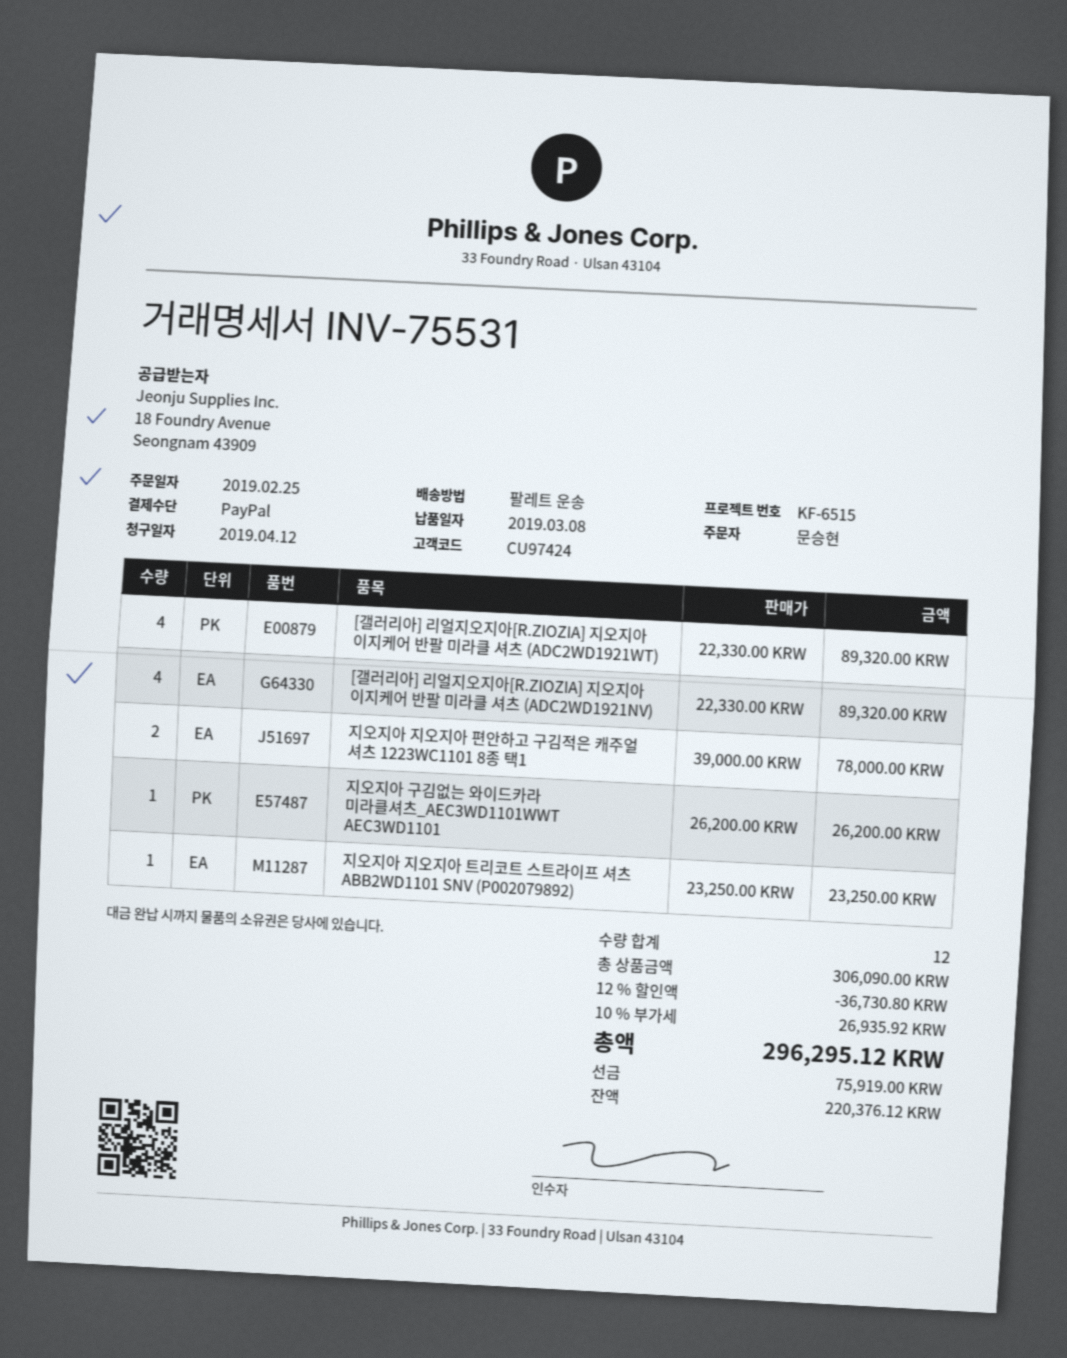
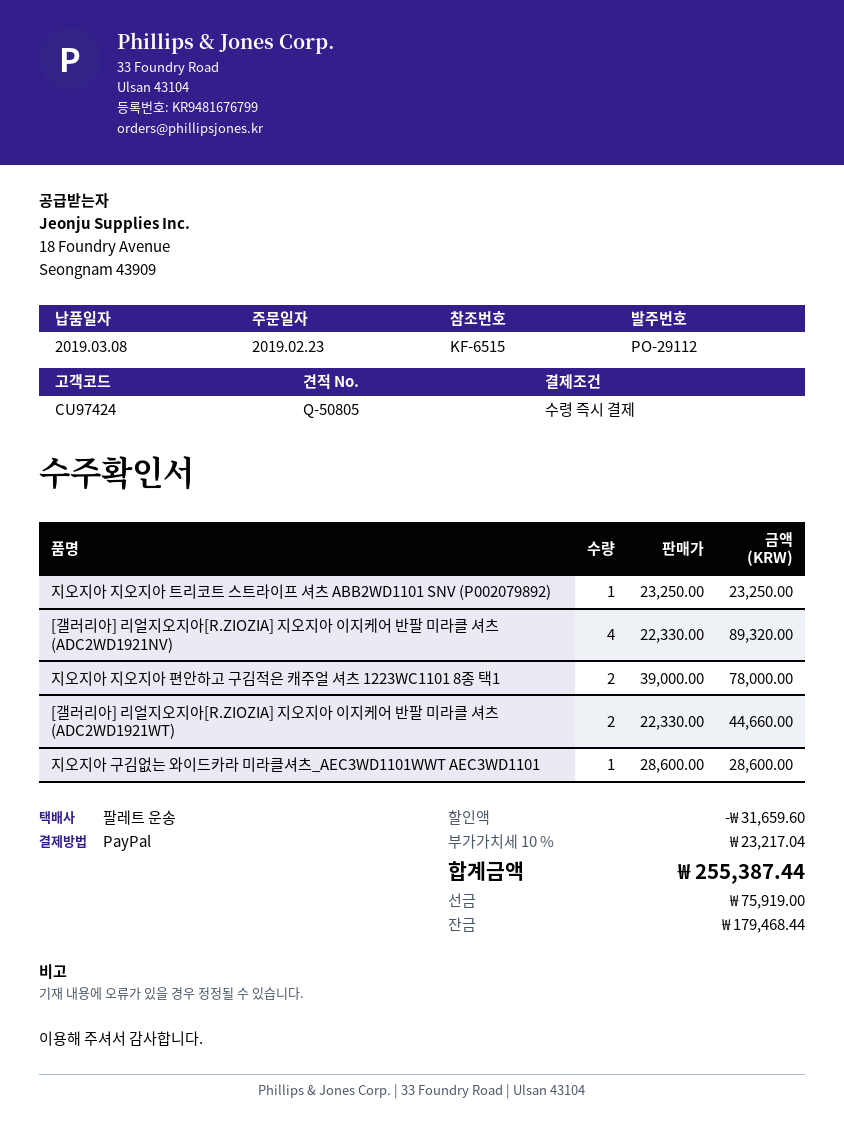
order date: 2019-02-25 -> 2019-02-23
[갤러리아] 리얼지오지아[R.ZIOZIA] 지오지아 이지케어 반팔 미라클 셔츠 (ADC2WD1921WT): 4 x 22330.00 = 89320.00 -> 2 x 22330.00 = 44660.00
지오지아 구김없는 와이드카라 미라클셔츠_AEC3WD1101WWT AEC3WD1101: 1 x 26200.00 = 26200.00 -> 1 x 28600.00 = 28600.00
discount: 36730.80 -> 31659.60
tax: 10% = 26935.92 -> 10% = 23217.04
total: 296295.12 -> 255387.44
balance: 220376.12 -> 179468.44

